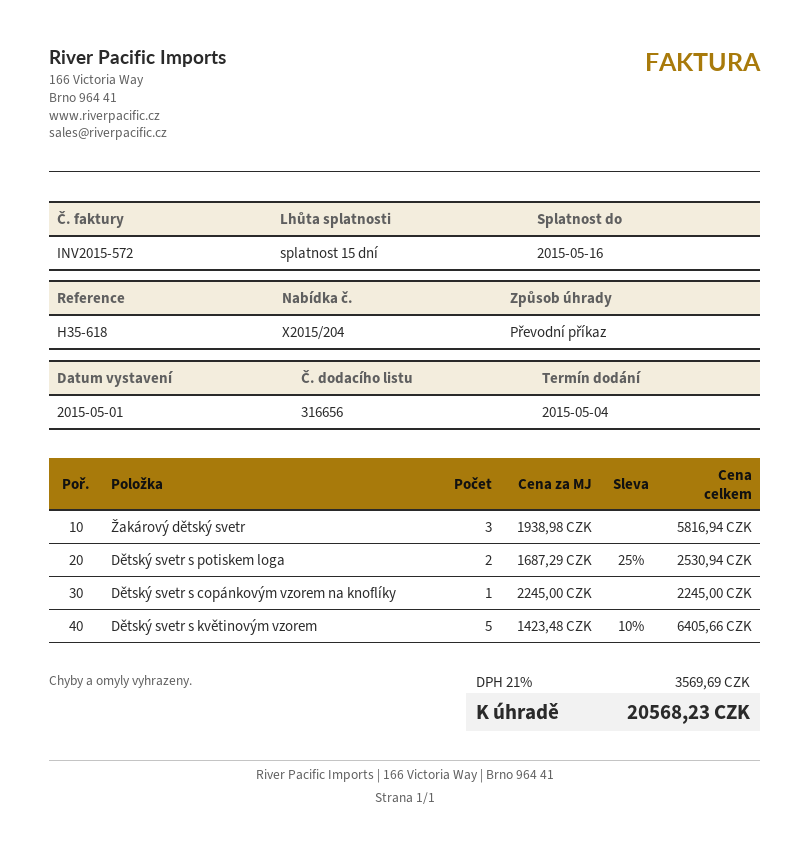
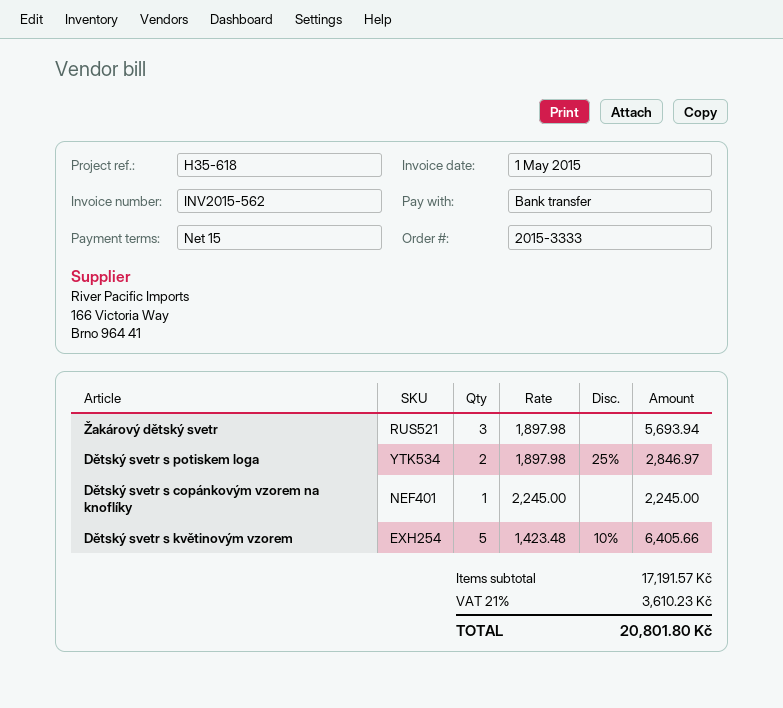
invoice number: INV2015-572 -> INV2015-562
Žakárový dětský svetr: 3 x 1938.98 = 5816.94 -> 3 x 1897.98 = 5693.94
Dětský svetr s potiskem loga: 2 x 1687.29 - 25% = 2530.94 -> 2 x 1897.98 - 25% = 2846.97
tax: 21% = 3569.69 -> 21% = 3610.23
total: 20568.23 -> 20801.80

